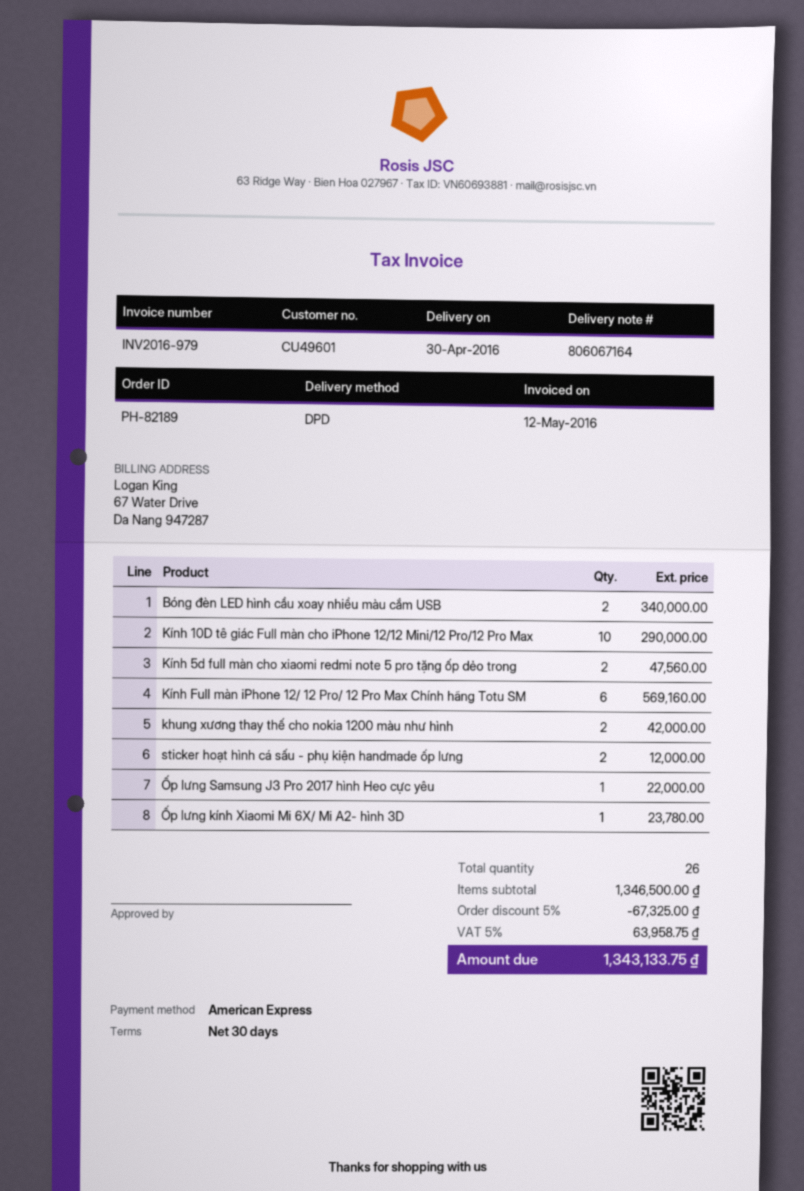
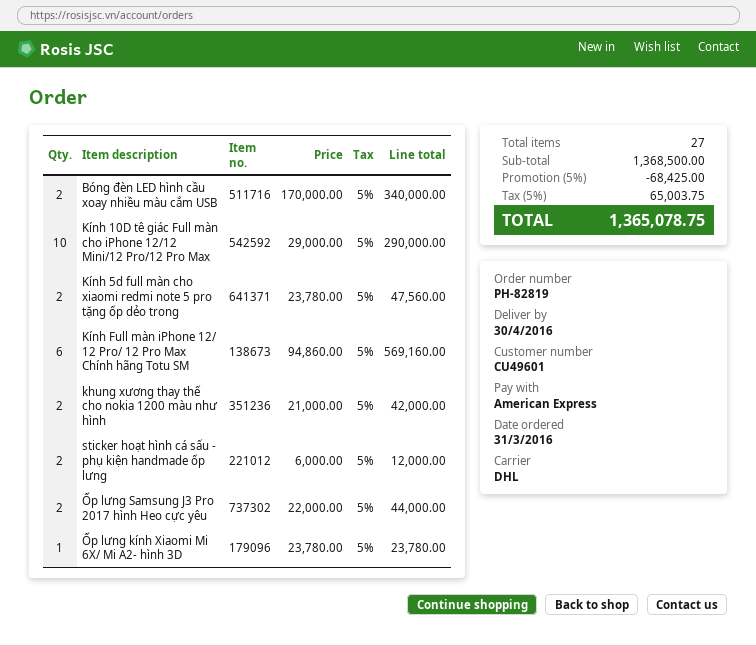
order number: PH-82189 -> PH-82819
shipping method: DPD -> DHL
Ốp lưng Samsung J3 Pro 2017 hình Heo cực yêu: 1 for 22000.00 -> 2 for 44000.00
total quantity: 26 -> 27
subtotal: 1346500.00 -> 1368500.00
discount: 5% = 67325.00 -> 5% = 68425.00
tax: 5% = 63958.75 -> 5% = 65003.75
total: 1343133.75 -> 1365078.75

